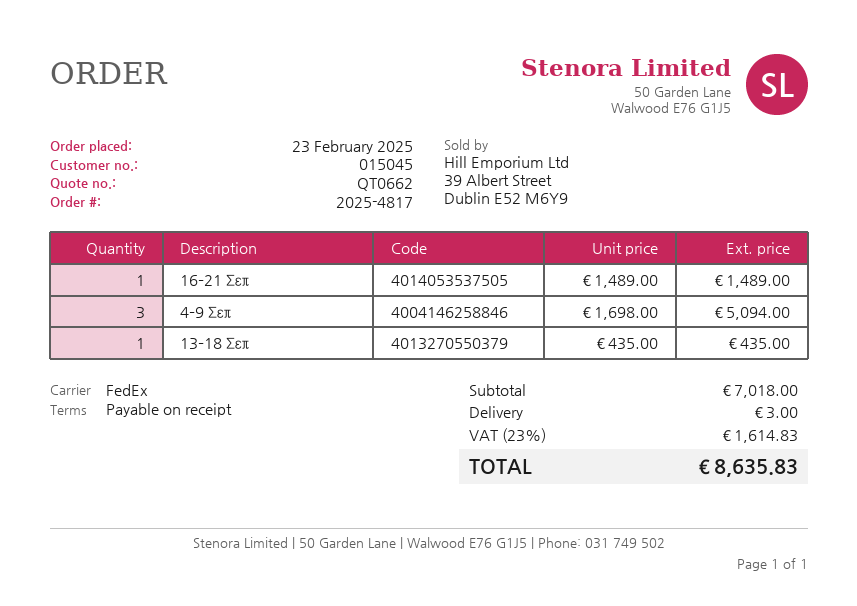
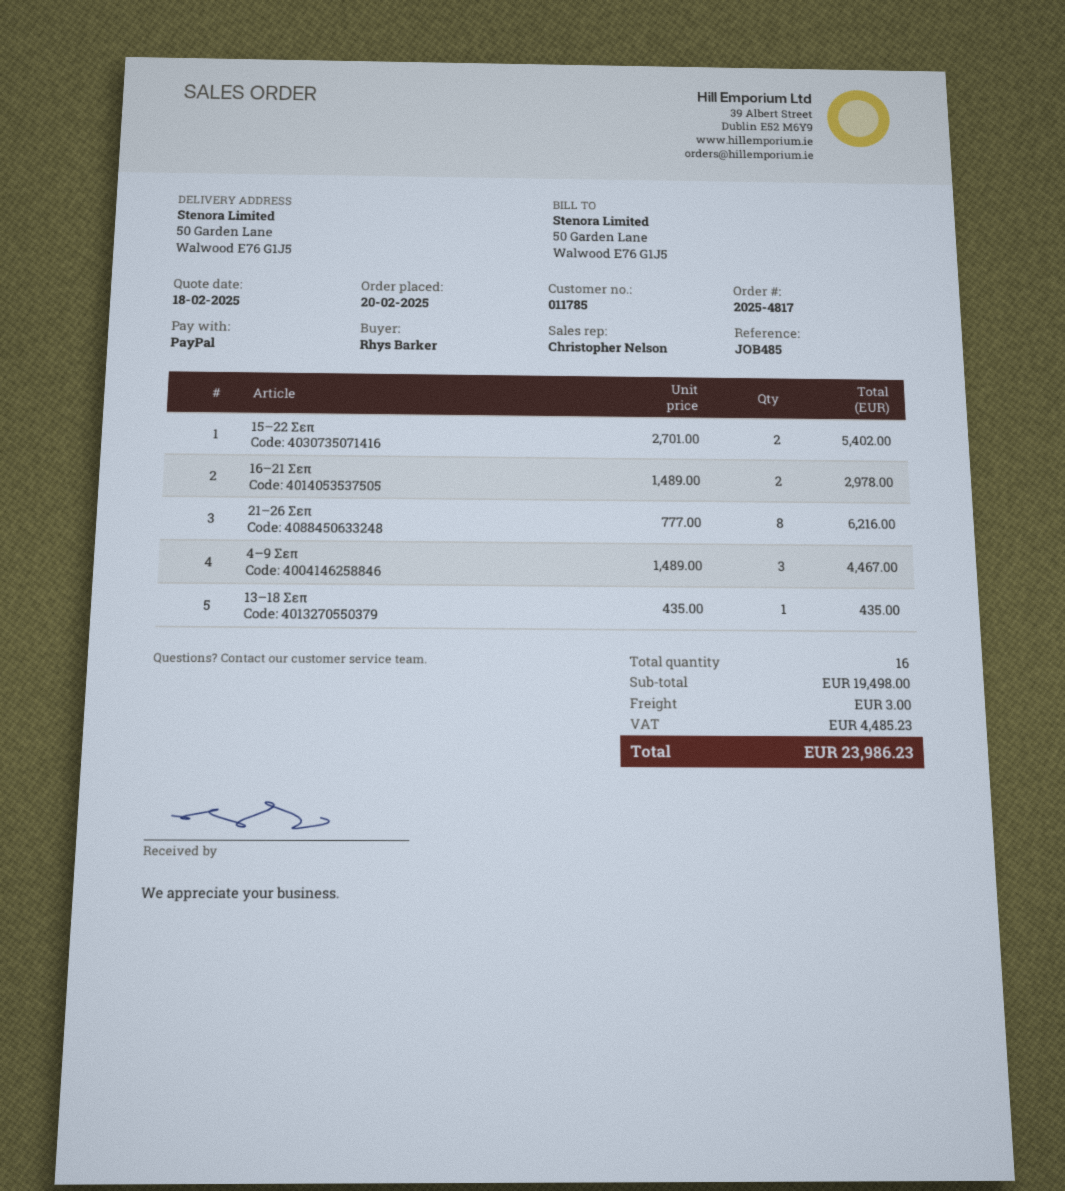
order date: 2025-02-23 -> 2025-02-20
customer number: 015045 -> 011785
16–21 Σεπ: 1 x 1489.00 = 1489.00 -> 2 x 1489.00 = 2978.00
4–9 Σεπ: 3 x 1698.00 = 5094.00 -> 3 x 1489.00 = 4467.00
15–22 Σεπ: none -> 2 x 2701.00 = 5402.00
21–26 Σεπ: none -> 8 x 777.00 = 6216.00
subtotal: 7018.00 -> 19498.00
tax: 1614.83 -> 4485.23
total: 8635.83 -> 23986.23

